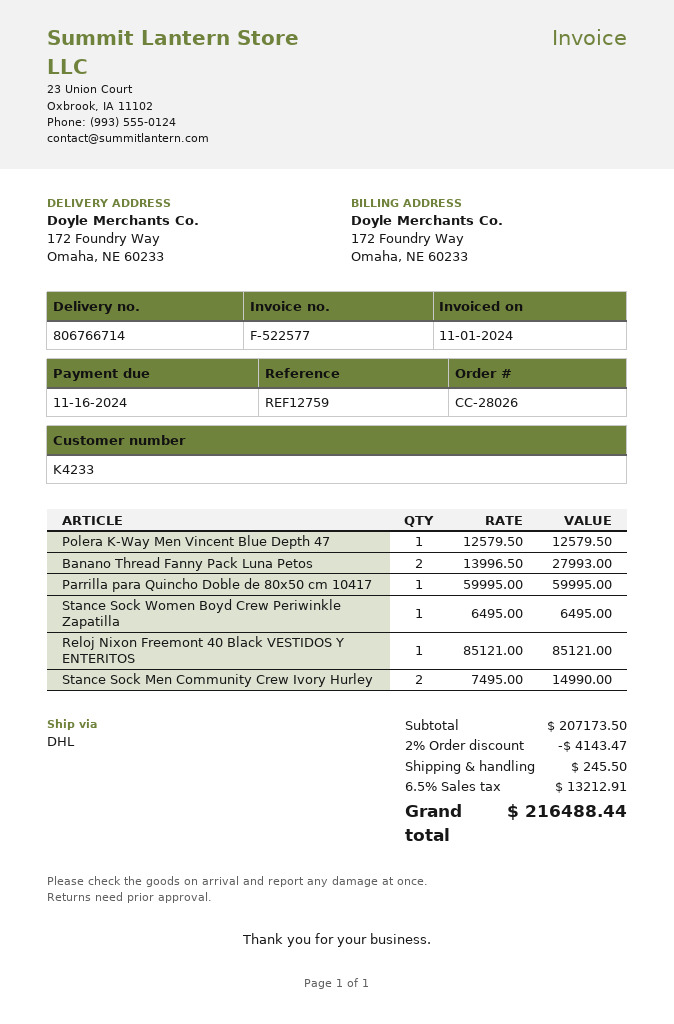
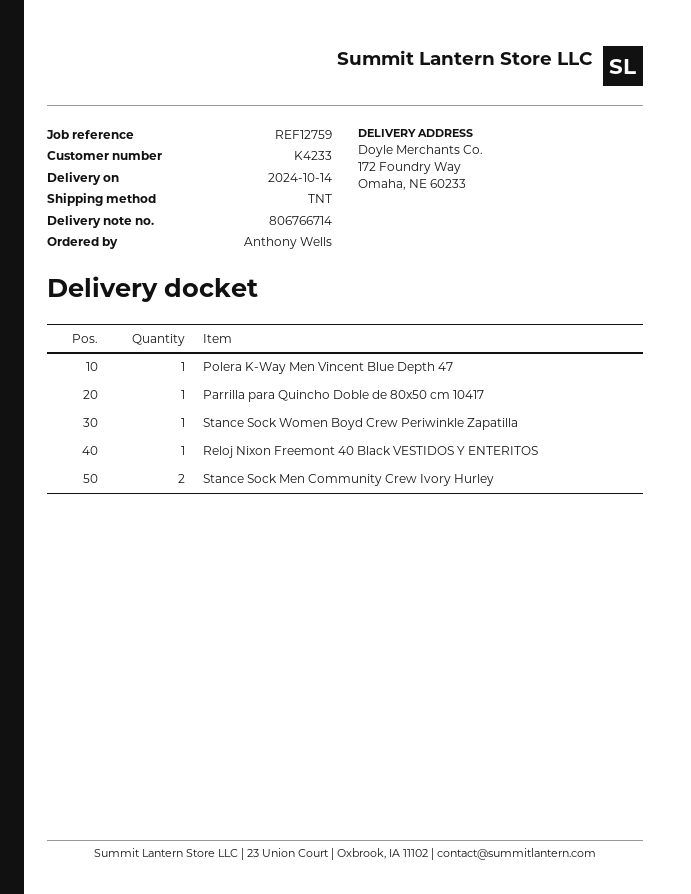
shipping method: DHL -> TNT
Banano Thread Fanny Pack Luna Petos: 2 -> none

